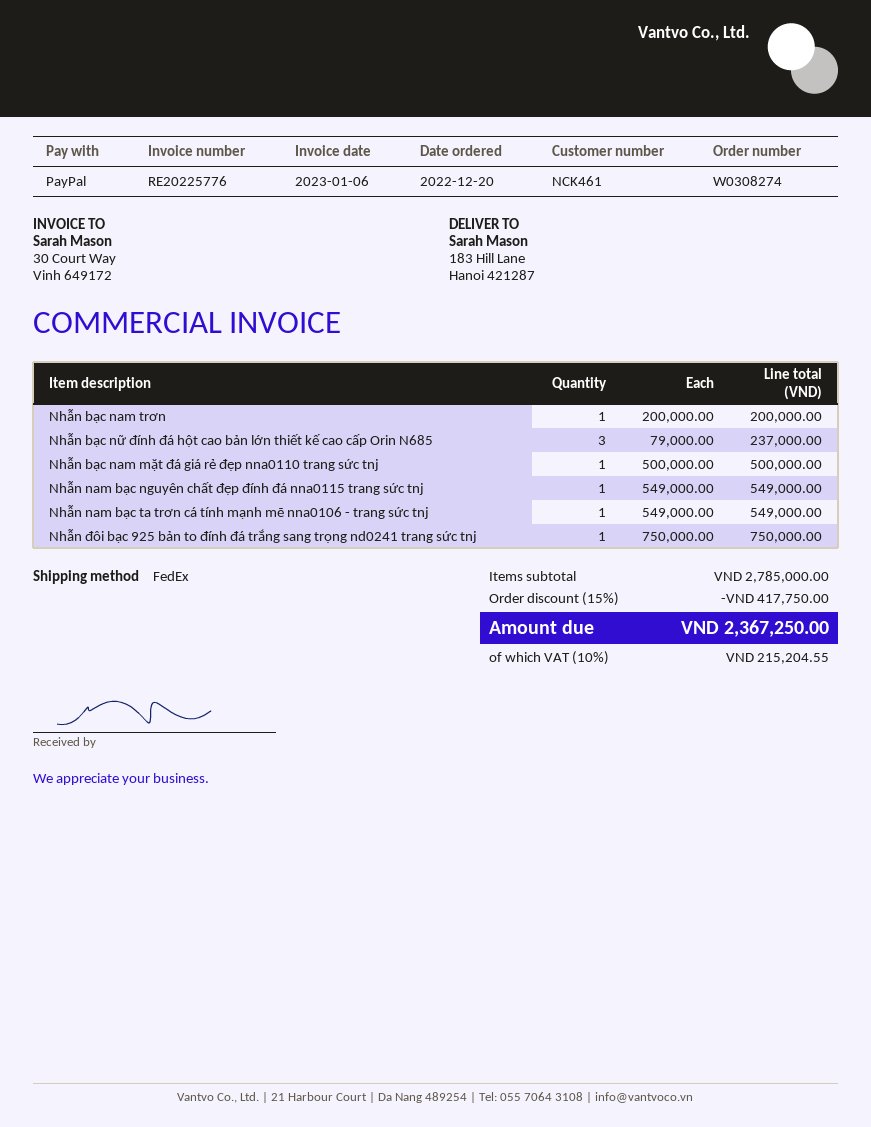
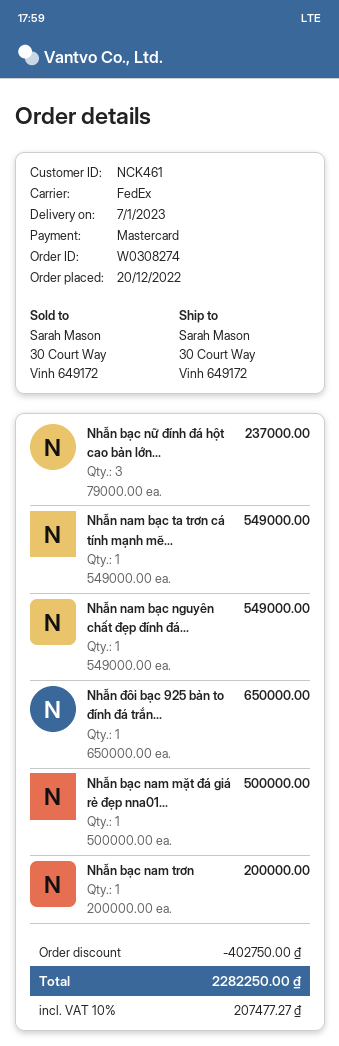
payment method: PayPal -> Mastercard
ship to: 183 Hill Lane, Hanoi 421287 -> 30 Court Way, Vinh 649172
Nhẫn đôi bạc 925 bản to đính đá trắng sang trọng nd0241 trang sức tnj: 1 x 750000.00 = 750000.00 -> 1 x 650000.00 = 650000.00
discount: 417750.00 -> 402750.00
tax: 10% = 215204.55 -> 10% = 207477.27
total: 2367250.00 -> 2282250.00

